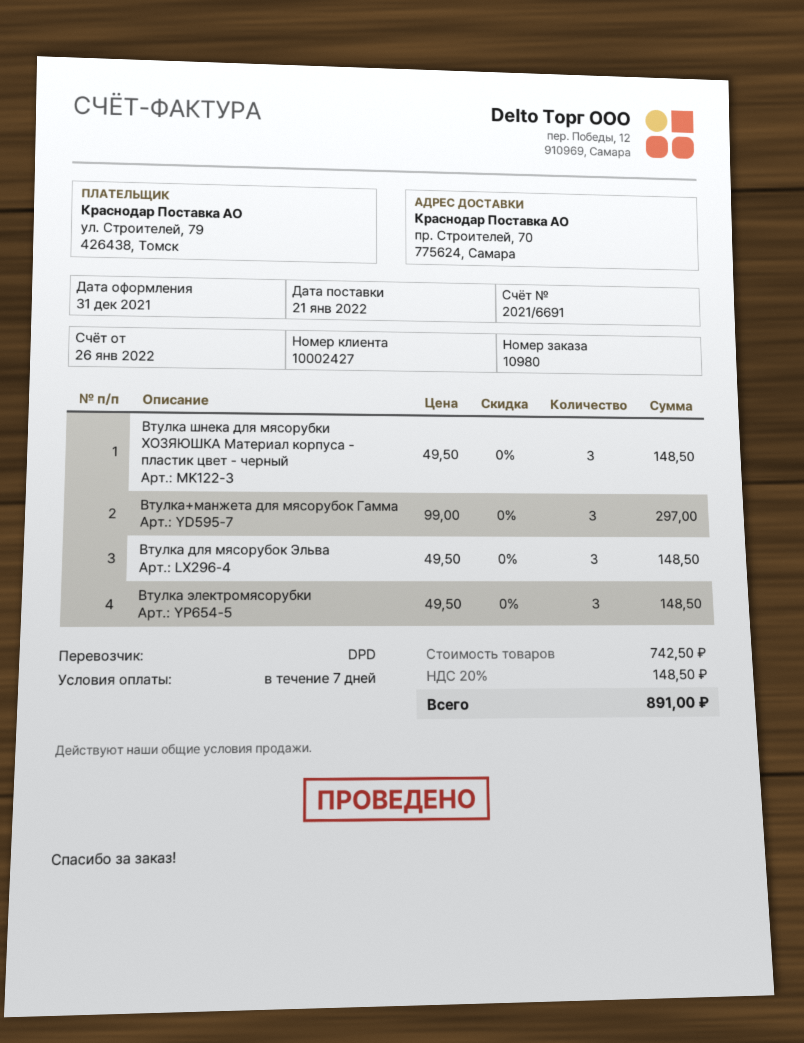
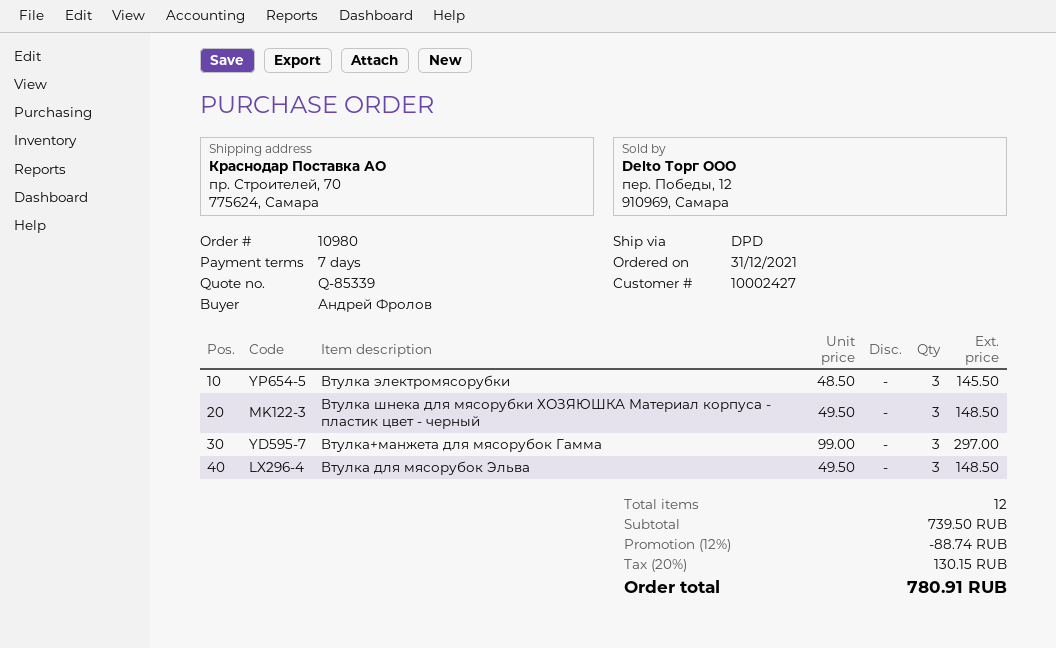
Втулка электромясорубки: 3 x 49.50 = 148.50 -> 3 x 48.50 = 145.50
subtotal: 742.50 -> 739.50
discount: none -> 12% = 88.74
tax: 20% = 148.50 -> 20% = 130.15
total: 891.00 -> 780.91

